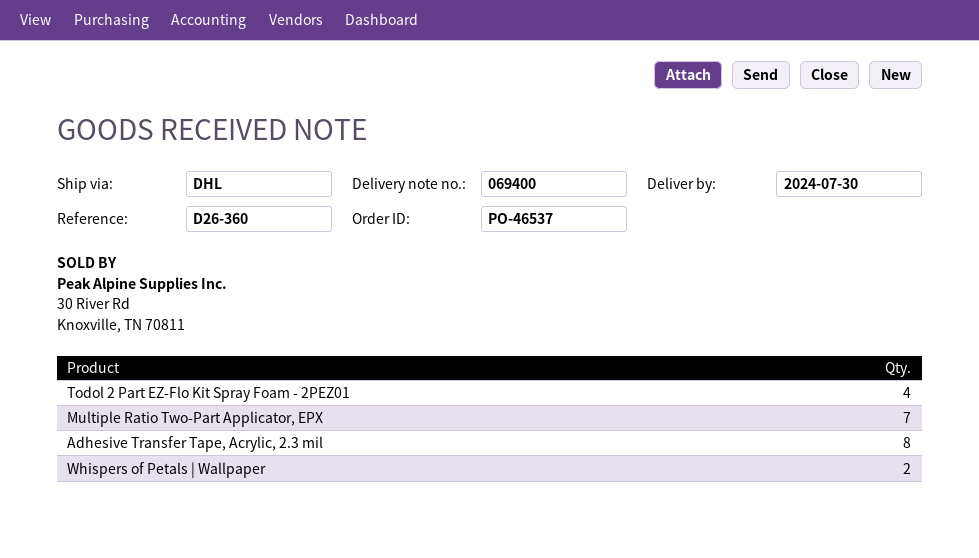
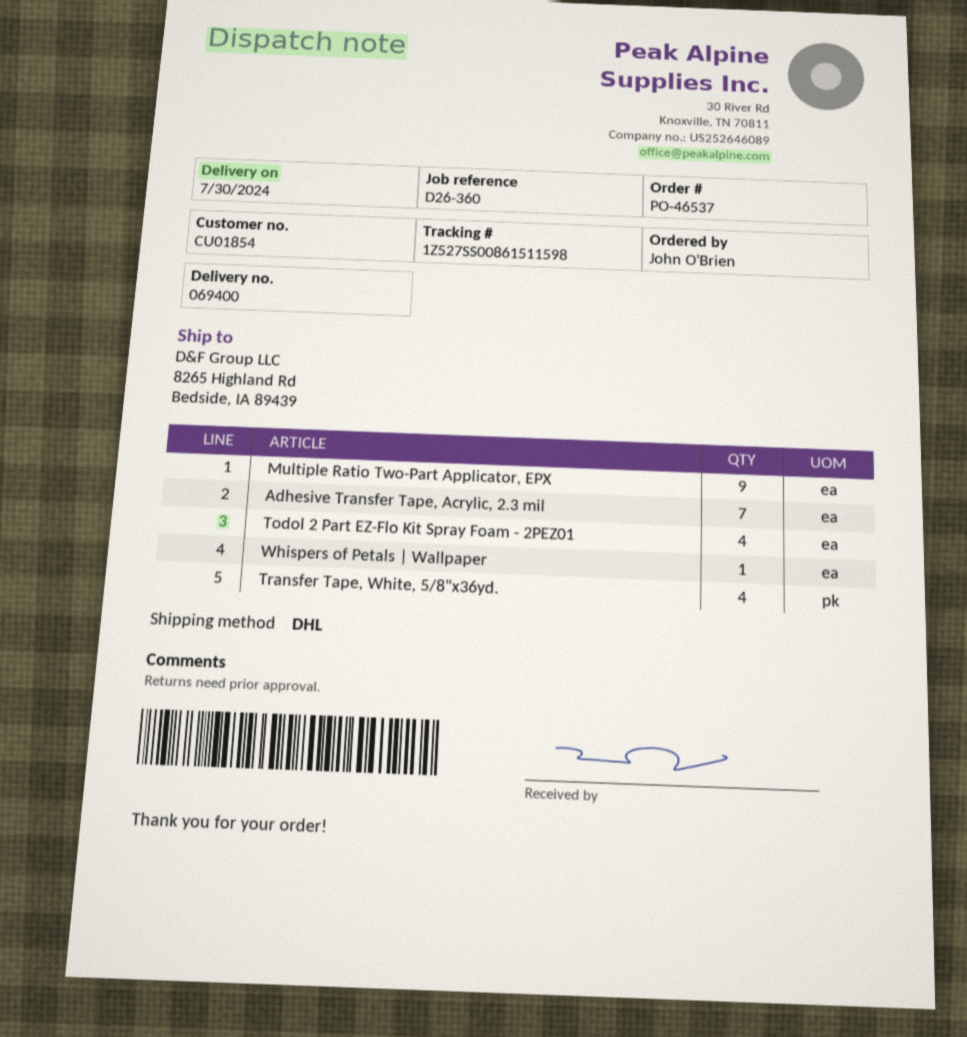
Multiple Ratio Two-Part Applicator, EPX: 7 -> 9
Adhesive Transfer Tape, Acrylic, 2.3 mil: 8 -> 7
Whispers of Petals | Wallpaper: 2 -> 1
Transfer Tape, White, 5/8"x36yd.: none -> 4

